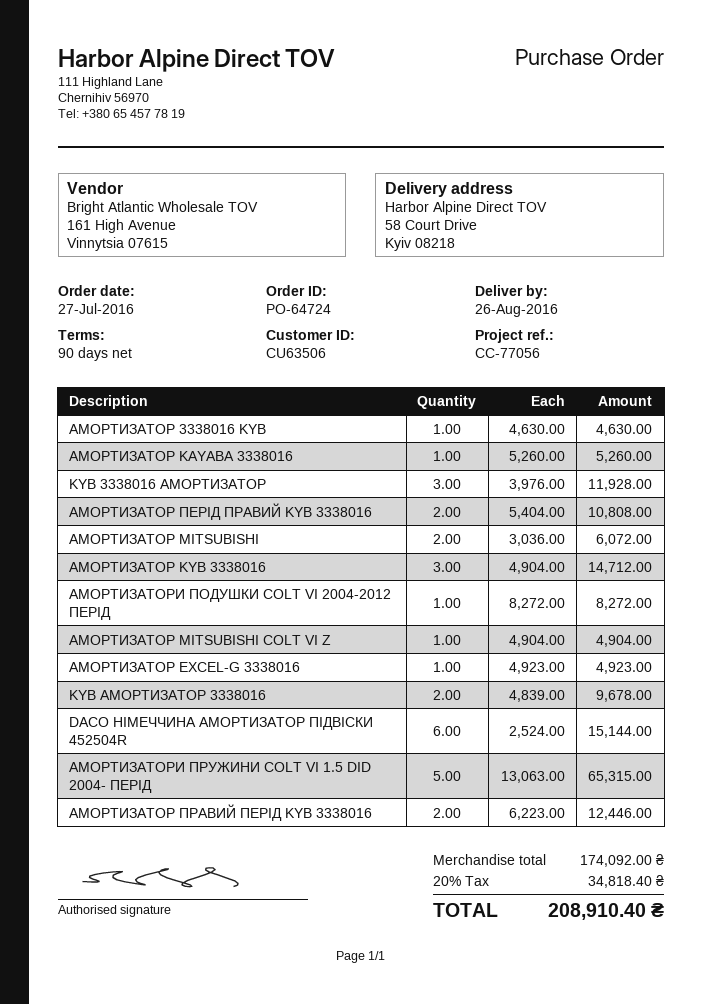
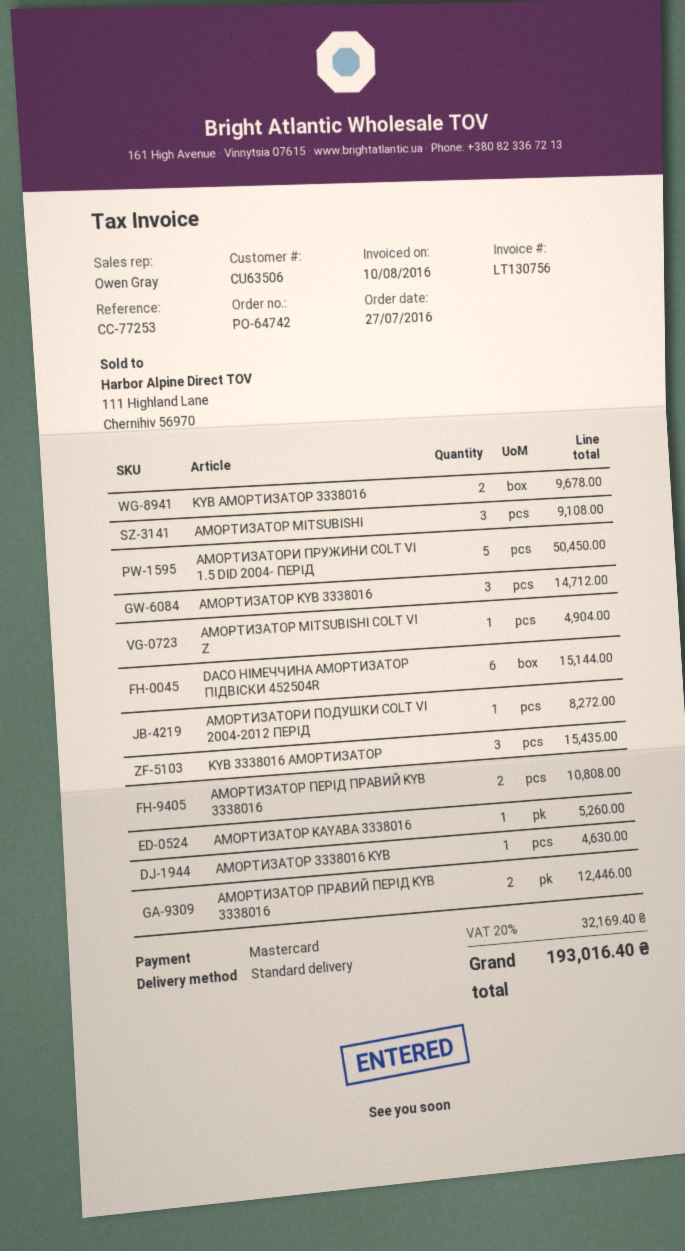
order number: PO-64724 -> PO-64742
reference: CC-77056 -> CC-77253
KYB 3338016 АМОРТИЗАТОР: 3 for 11928.00 -> 3 for 15435.00
АМОРТИЗАТОР MITSUBISHI: 2 for 6072.00 -> 3 for 9108.00
АМОРТИЗАТОР EXCEL-G 3338016: 1 for 4923.00 -> none
АМОРТИЗАТОРИ ПРУЖИНИ COLT VI 1.5 DID 2004- ПЕРІД: 5 for 65315.00 -> 5 for 50450.00
tax: 20% = 34818.40 -> 20% = 32169.40
total: 208910.40 -> 193016.40

